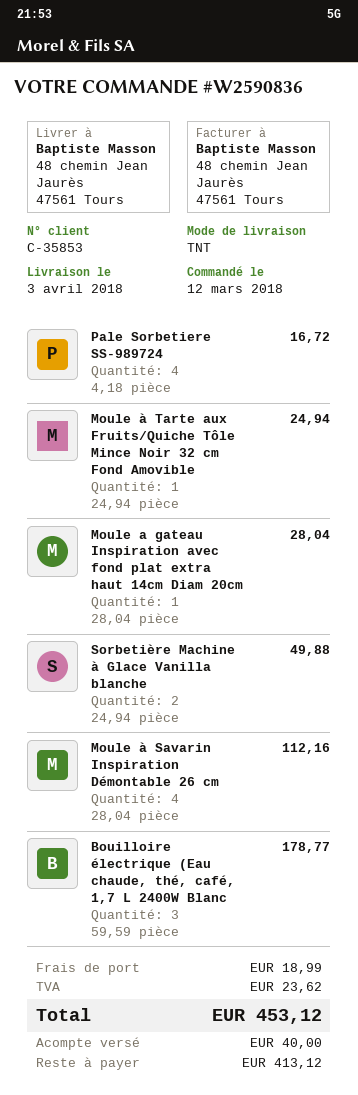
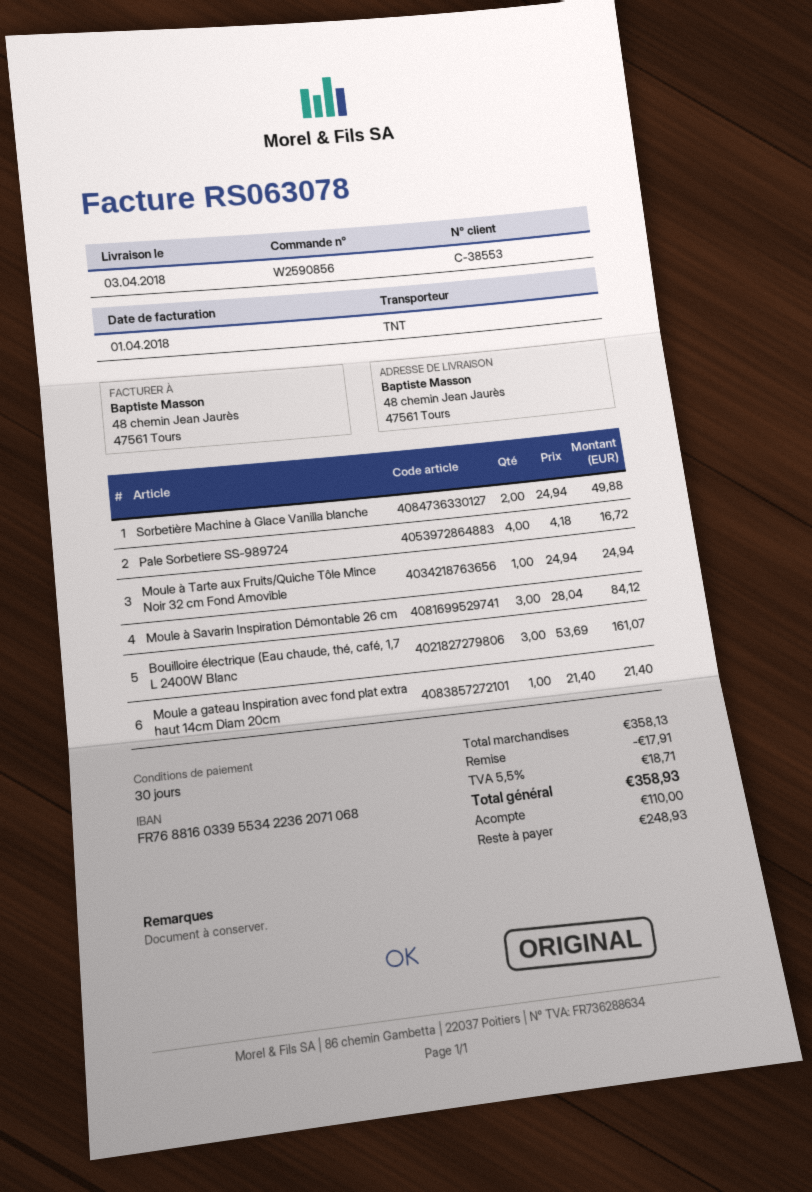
order number: W2590836 -> W2590856
customer number: C-35853 -> C-38553
Moule a gateau Inspiration avec fond plat extra haut 14cm Diam 20cm: 1 x 28.04 = 28.04 -> 1 x 21.40 = 21.40
Moule à Savarin Inspiration Démontable 26 cm: 4 x 28.04 = 112.16 -> 3 x 28.04 = 84.12
Bouilloire électrique (Eau chaude, thé, café, 1,7 L 2400W Blanc: 3 x 59.59 = 178.77 -> 3 x 53.69 = 161.07
discount: none -> 17.91
shipping: 18.99 -> none
tax: 23.62 -> 18.71
total: 453.12 -> 358.93
deposit: 40.00 -> 110.00
balance: 413.12 -> 248.93

